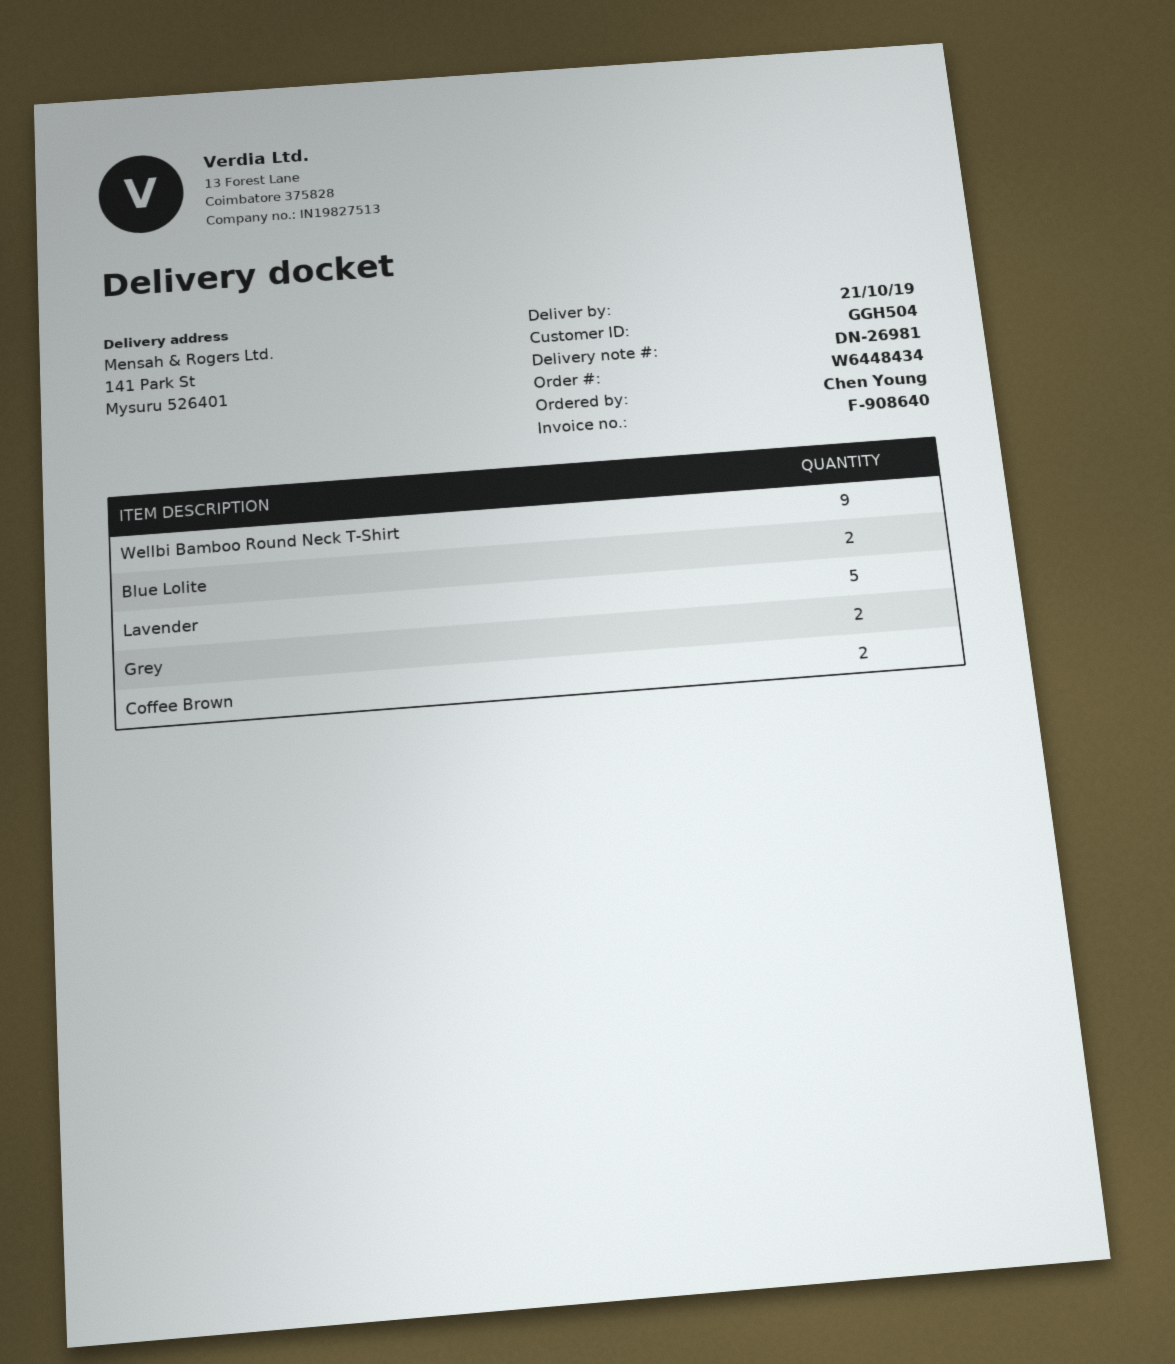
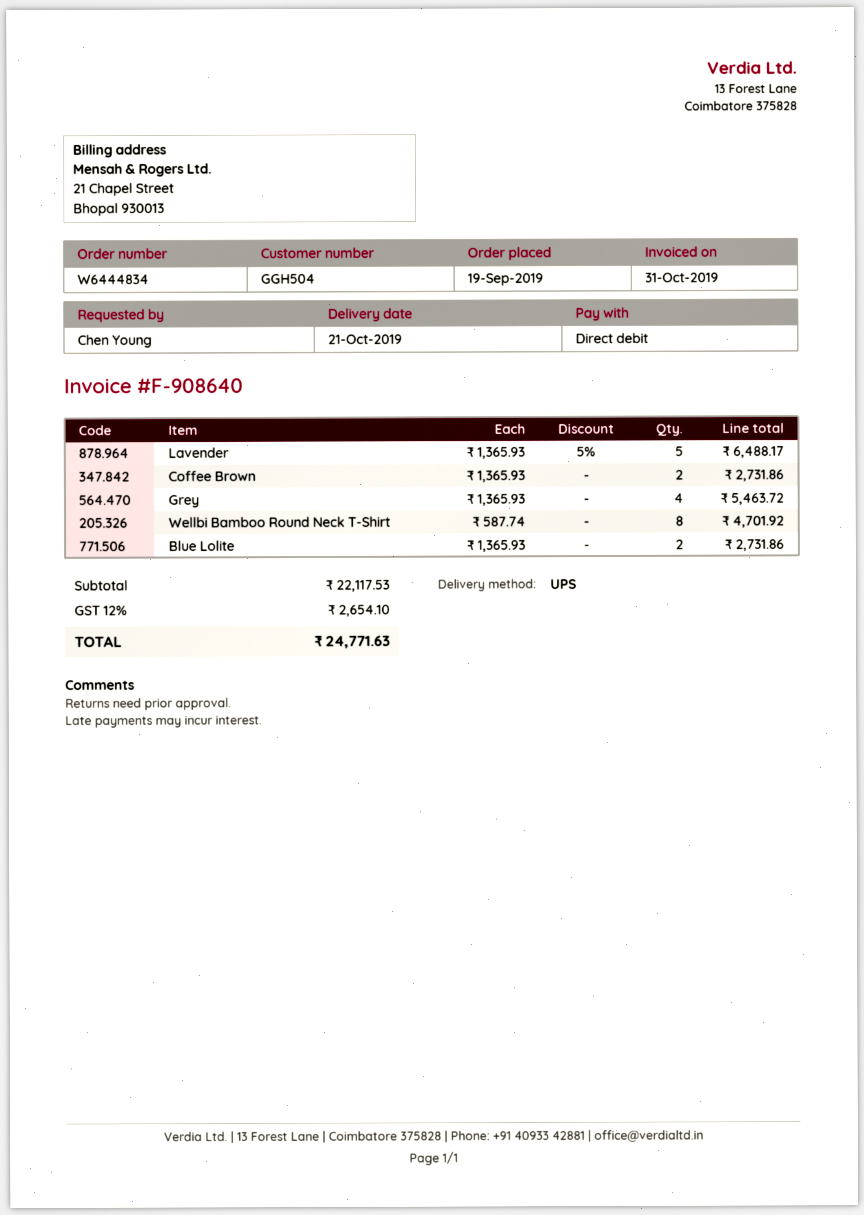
order number: W6448434 -> W6444834
Wellbi Bamboo Round Neck T-Shirt: 9 -> 8
Grey: 2 -> 4

